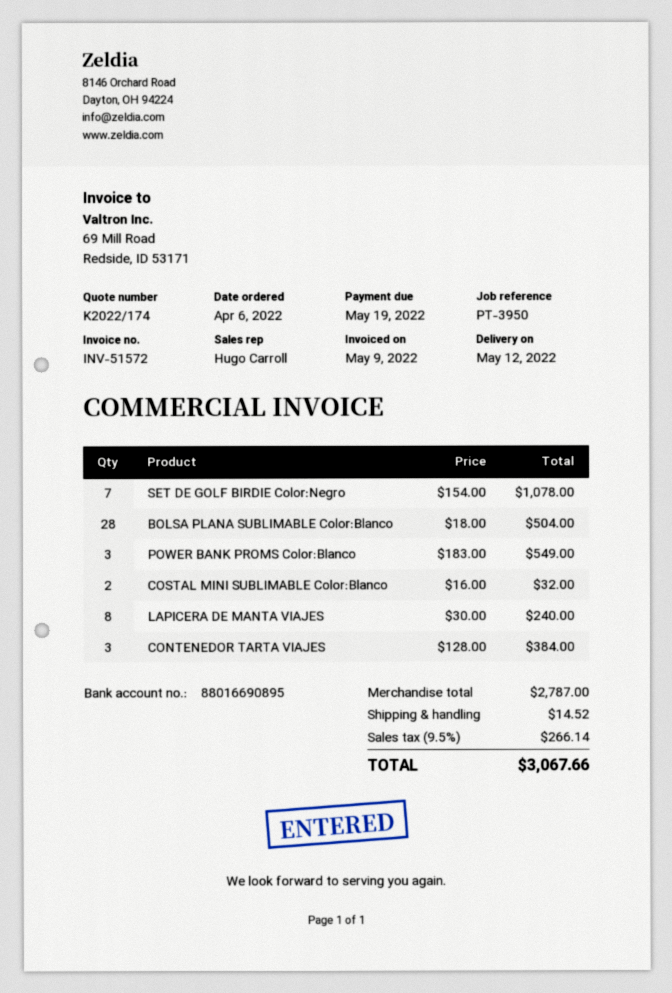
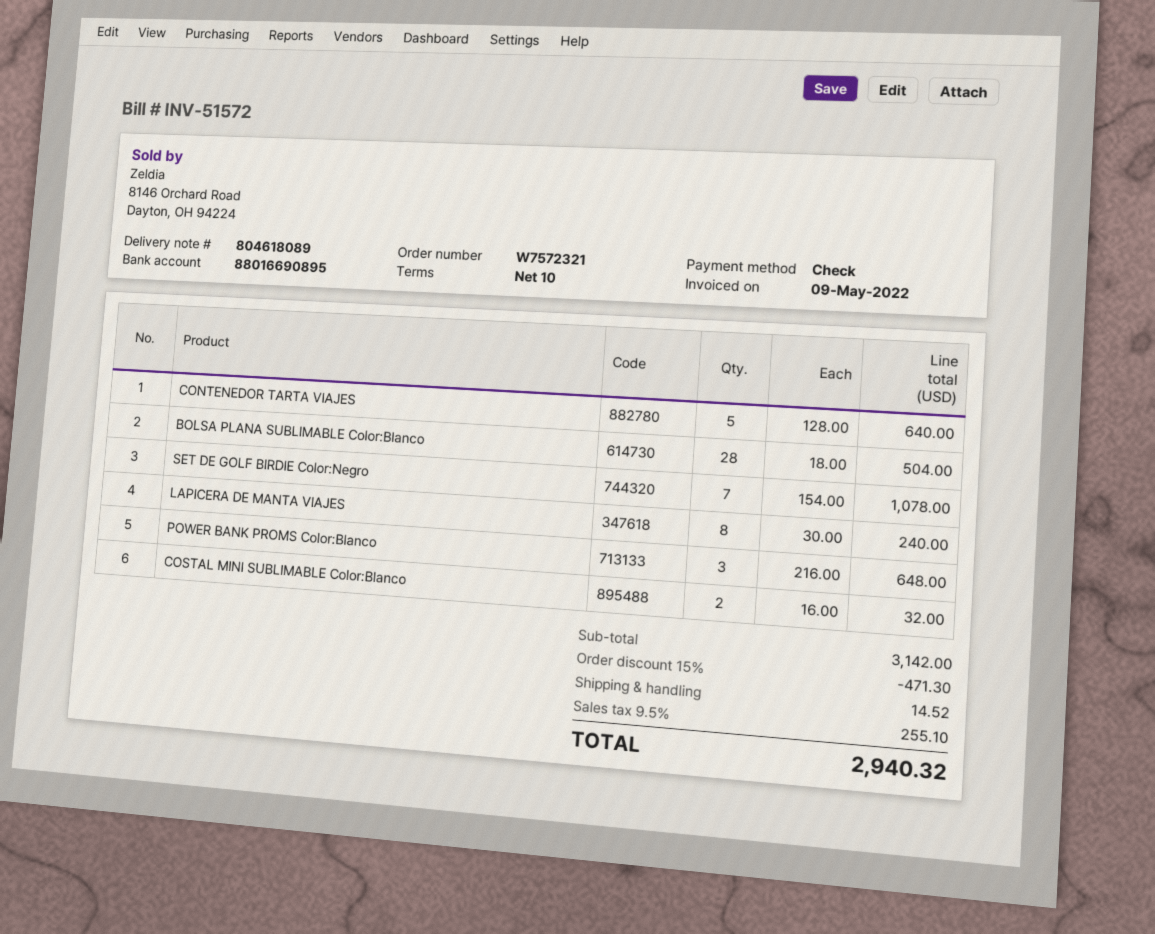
POWER BANK PROMS Color:Blanco: 3 x 183.00 = 549.00 -> 3 x 216.00 = 648.00
CONTENEDOR TARTA VIAJES: 3 x 128.00 = 384.00 -> 5 x 128.00 = 640.00
subtotal: 2787.00 -> 3142.00
discount: none -> 15% = 471.30
tax: 9.5% = 266.14 -> 9.5% = 255.10
total: 3067.66 -> 2940.32

